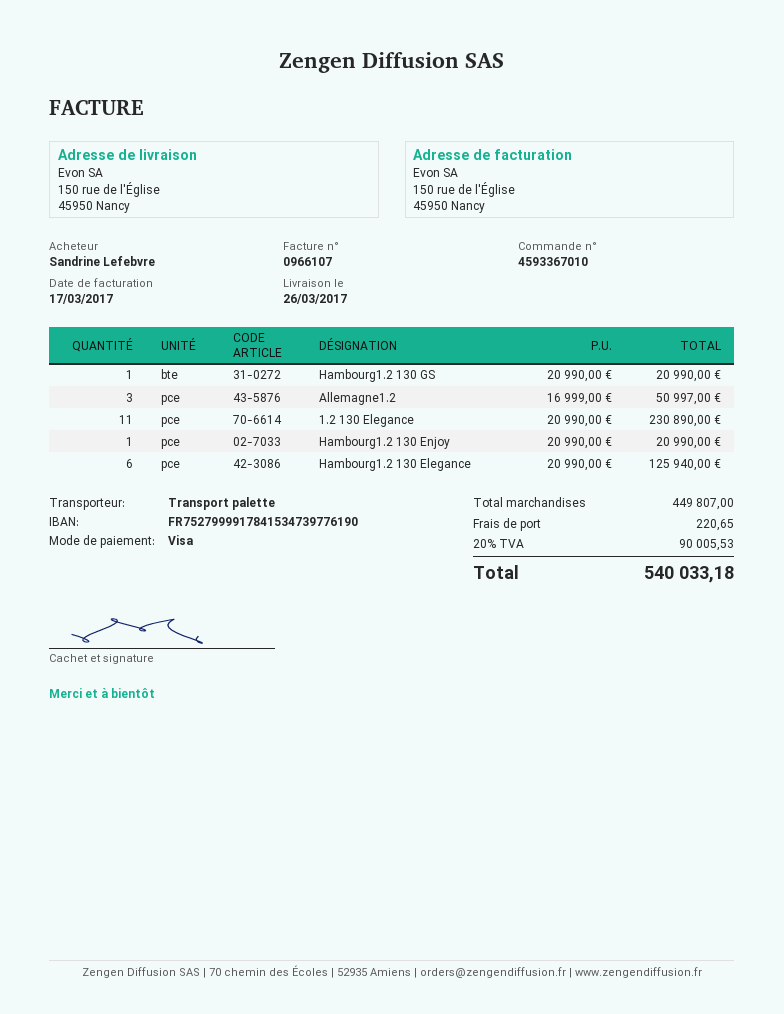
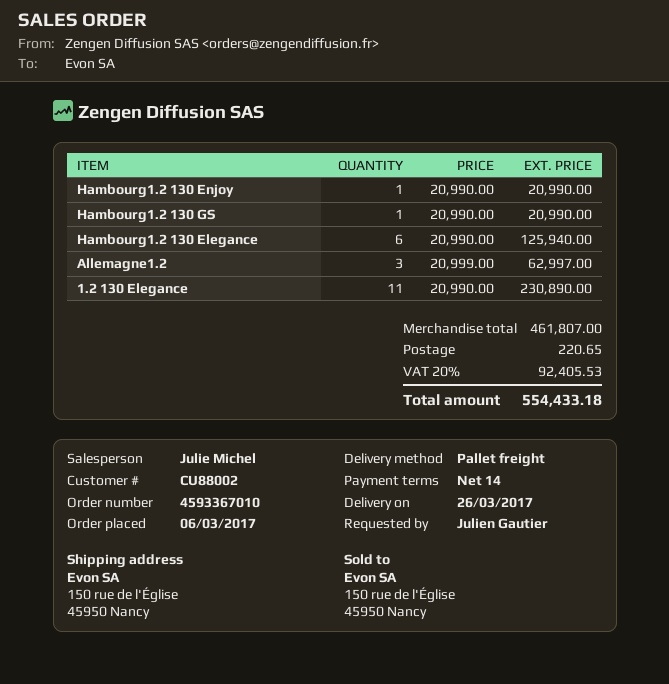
ordered by: Sandrine Lefebvre -> Julien Gautier
Allemagne1.2: 3 x 16999.00 = 50997.00 -> 3 x 20999.00 = 62997.00
subtotal: 449807.00 -> 461807.00
tax: 20% = 90005.53 -> 20% = 92405.53
total: 540033.18 -> 554433.18

